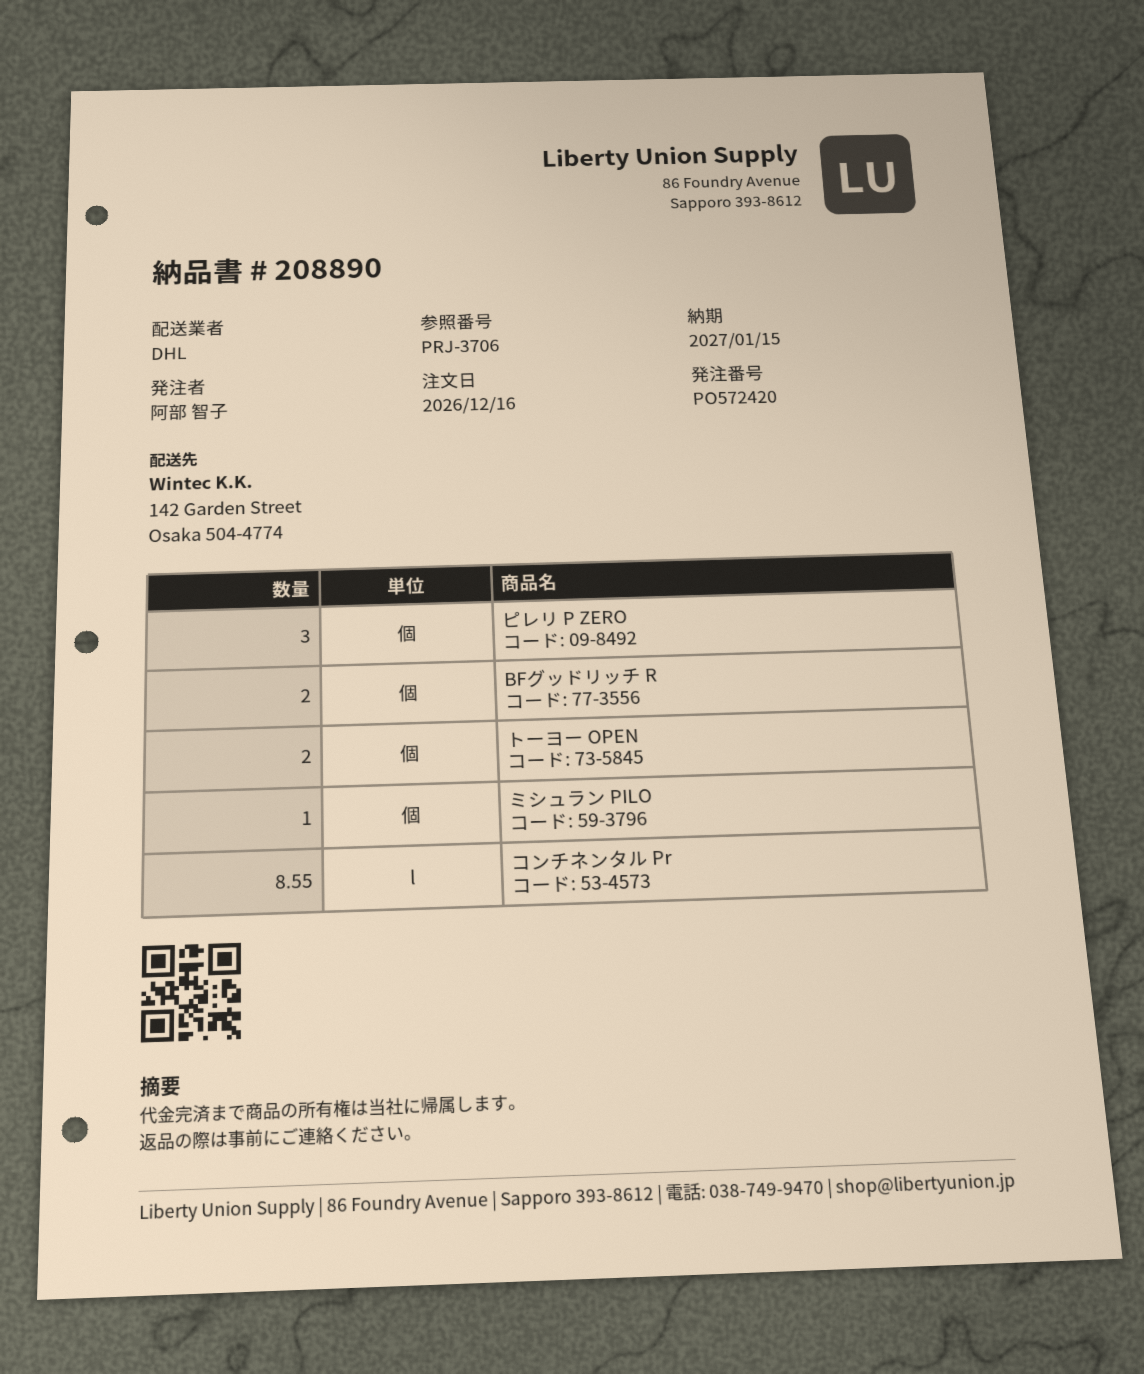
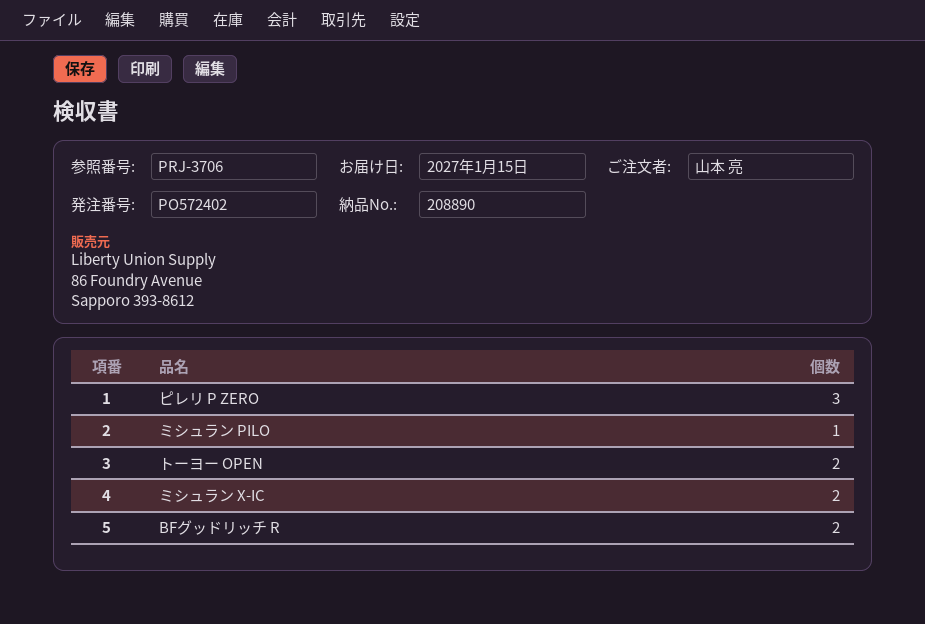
order number: PO572420 -> PO572402
ordered by: 阿部 智子 -> 山本 亮
コンチネンタル Pr: 8.55 -> none
ミシュラン X-IC: none -> 2

